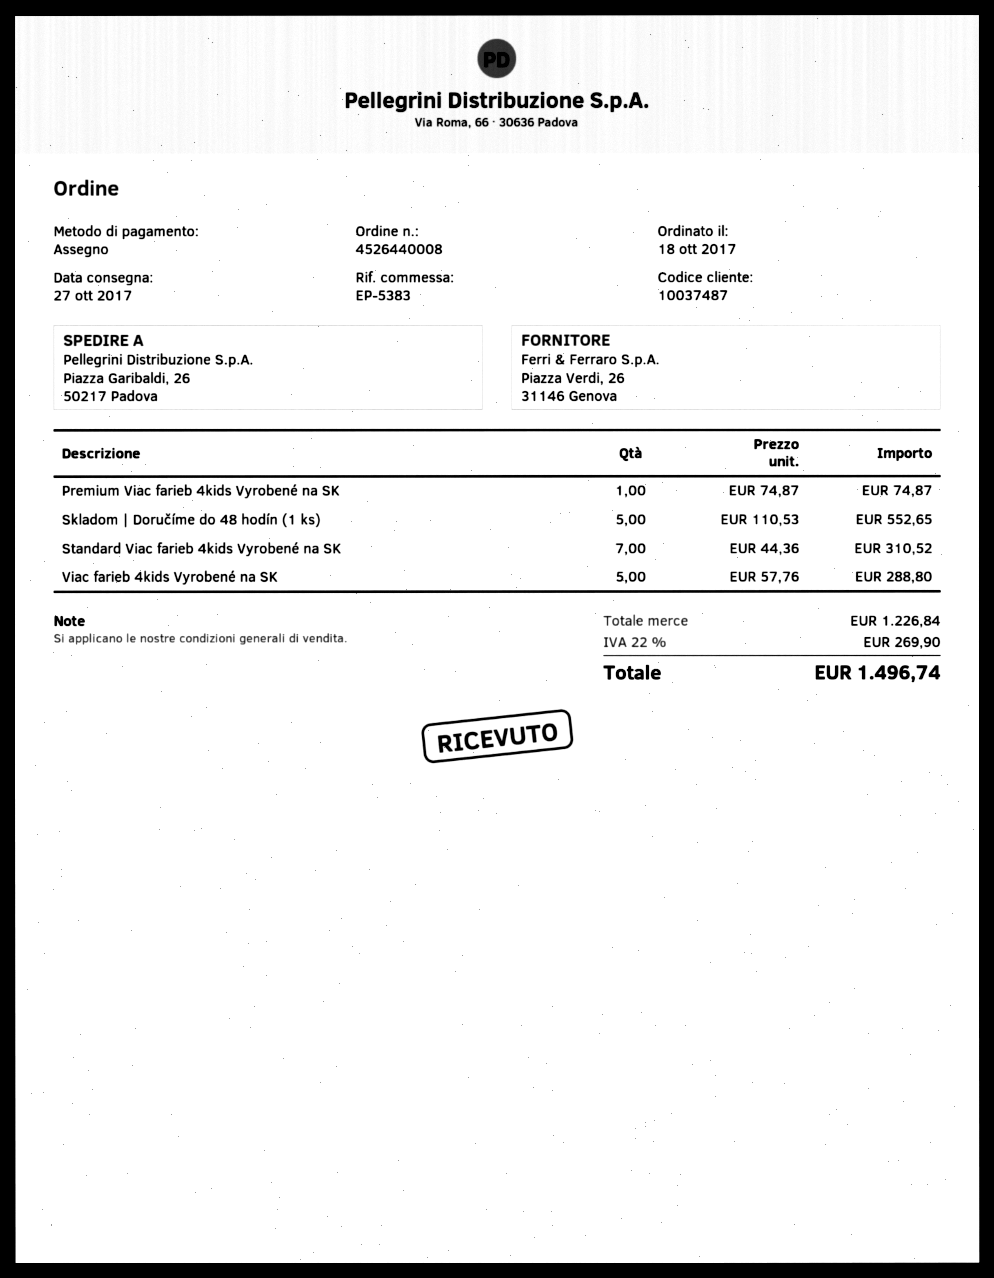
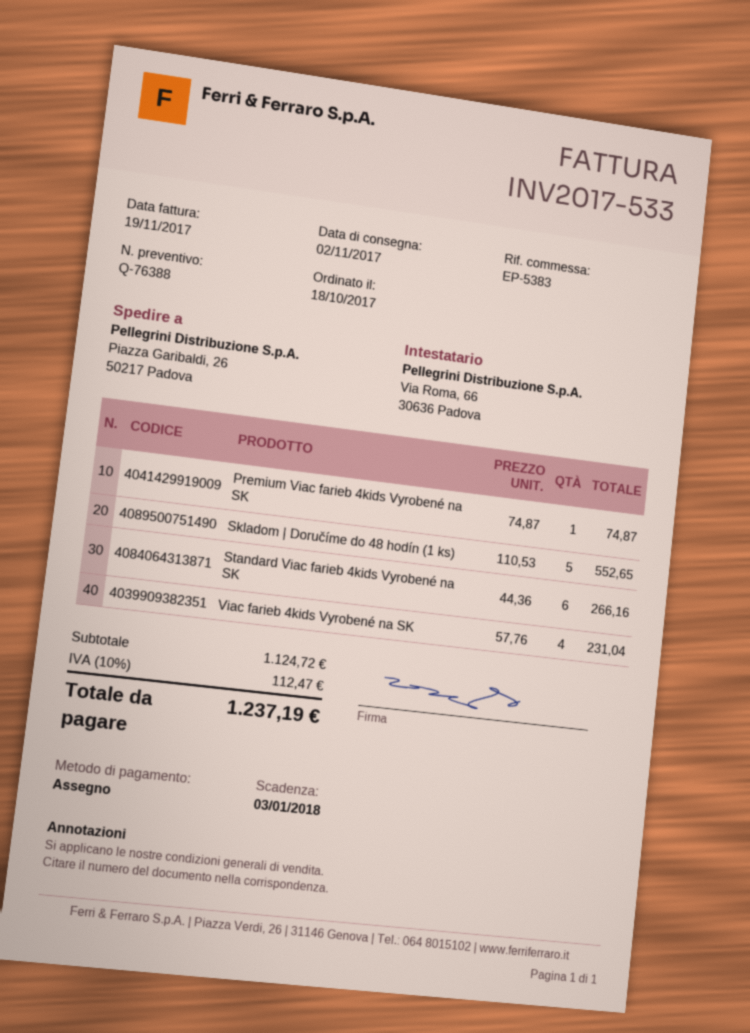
delivery date: 2017-10-27 -> 2017-11-02
Standard Viac farieb 4kids Vyrobené na SK: 7 x 44.36 = 310.52 -> 6 x 44.36 = 266.16
Viac farieb 4kids Vyrobené na SK: 5 x 57.76 = 288.80 -> 4 x 57.76 = 231.04
subtotal: 1226.84 -> 1124.72
tax: 22% = 269.90 -> 10% = 112.47
total: 1496.74 -> 1237.19

